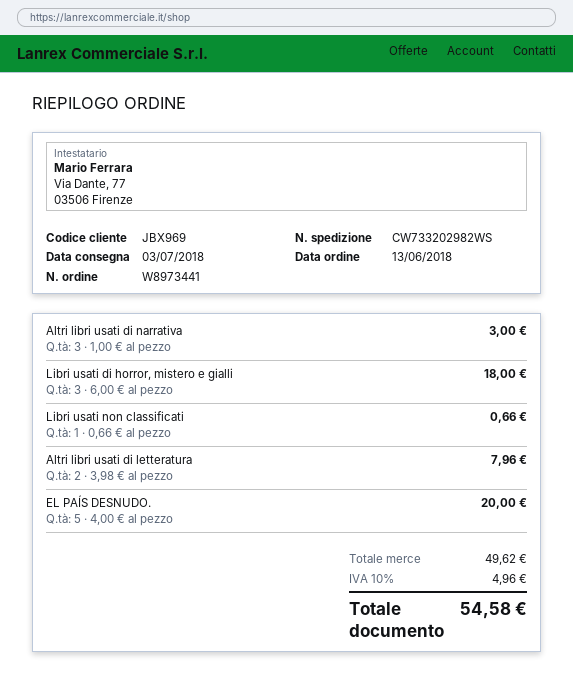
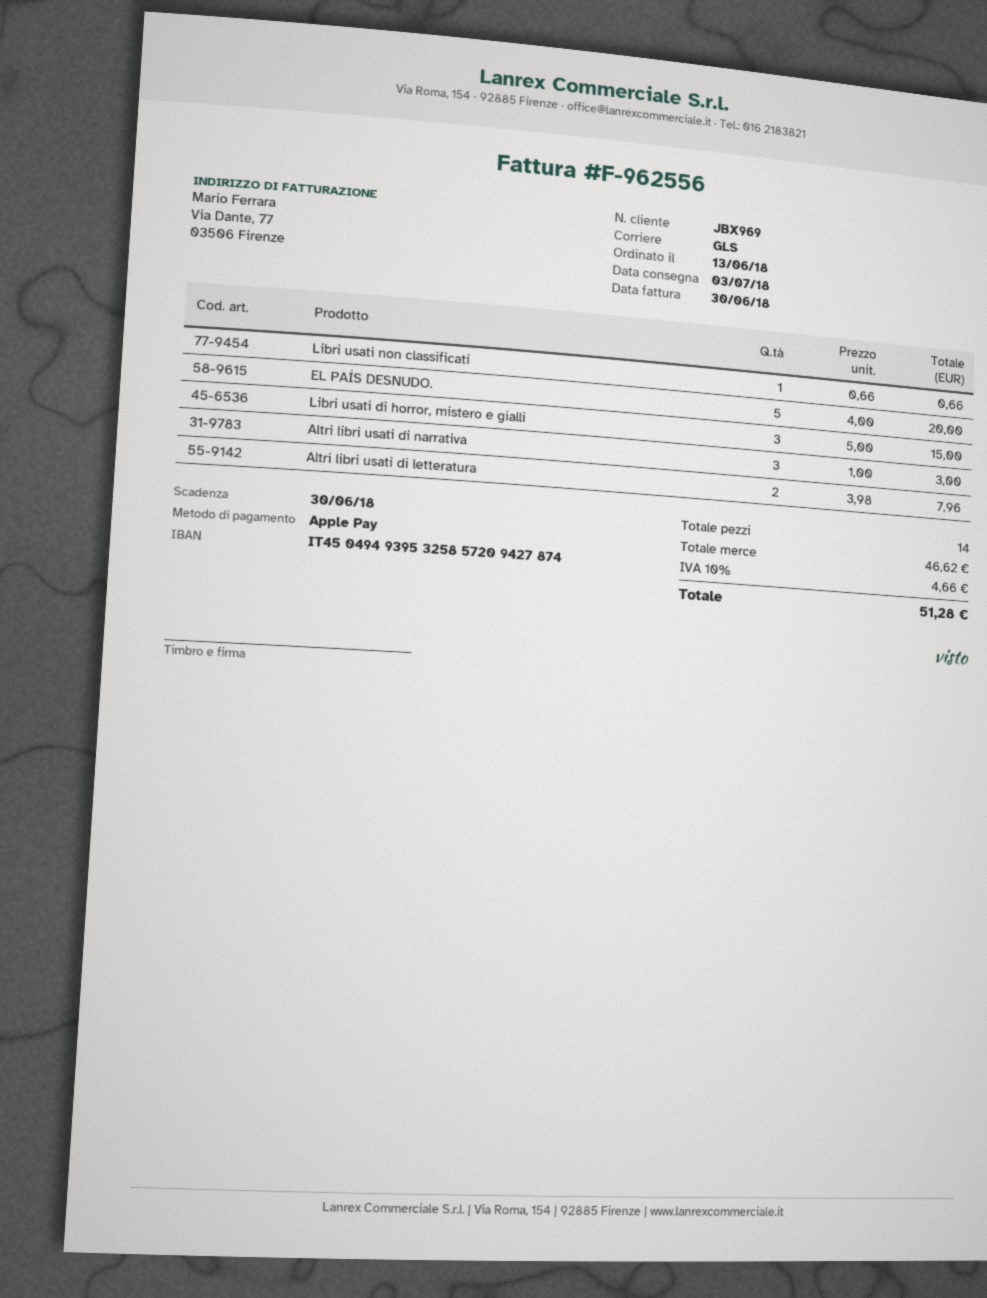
Libri usati di horror, mistero e gialli: 3 x 6.00 = 18.00 -> 3 x 5.00 = 15.00
subtotal: 49.62 -> 46.62
tax: 10% = 4.96 -> 10% = 4.66
total: 54.58 -> 51.28

